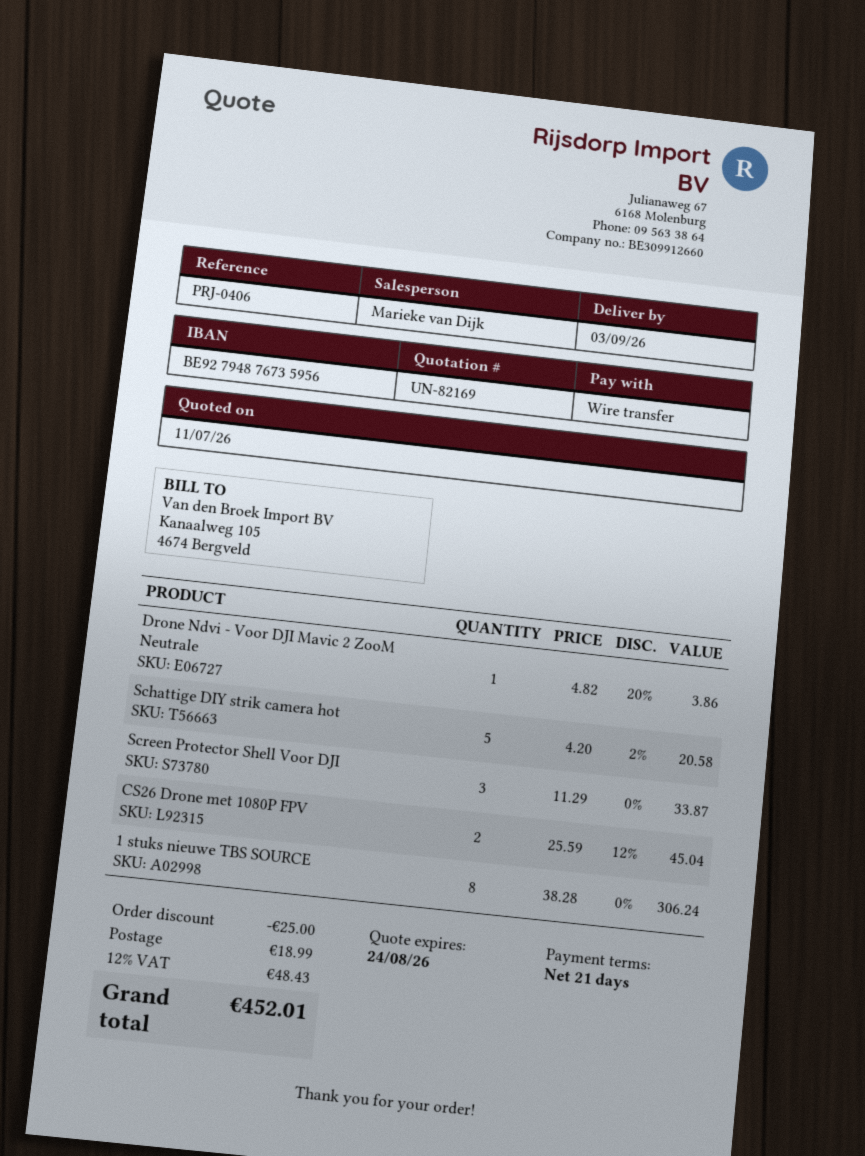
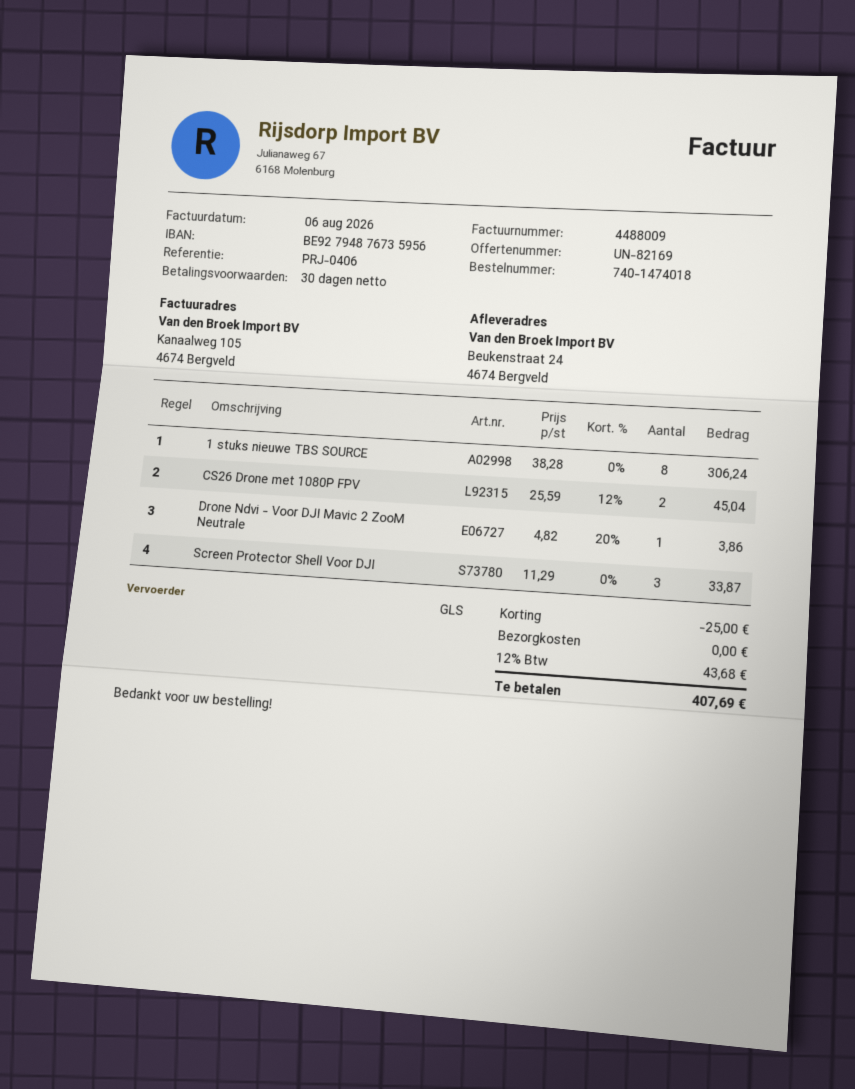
payment terms: 21 days -> 30 days
Schattige DIY strik camera hot: 5 x 4.20 - 2% = 20.58 -> none
shipping: 18.99 -> 0.00
tax: 12% = 48.43 -> 12% = 43.68
total: 452.01 -> 407.69

